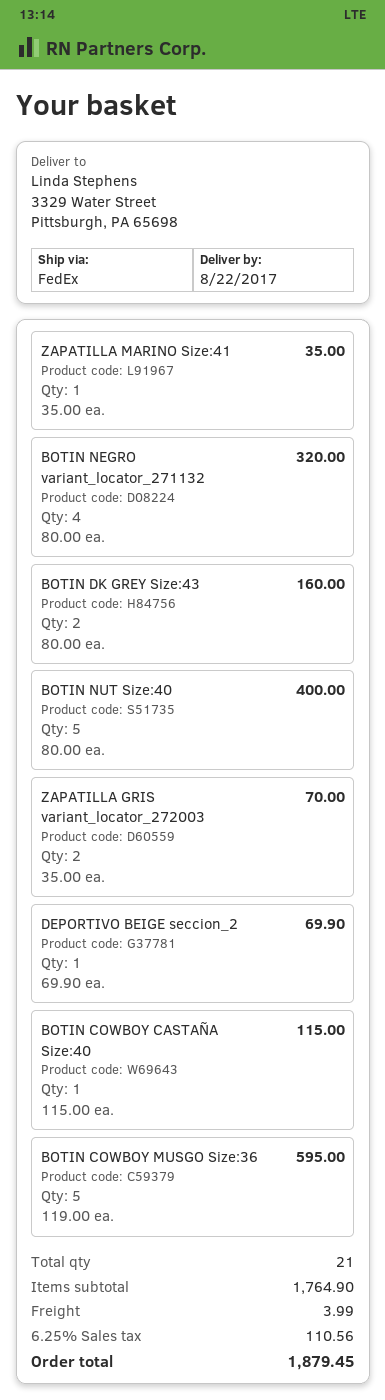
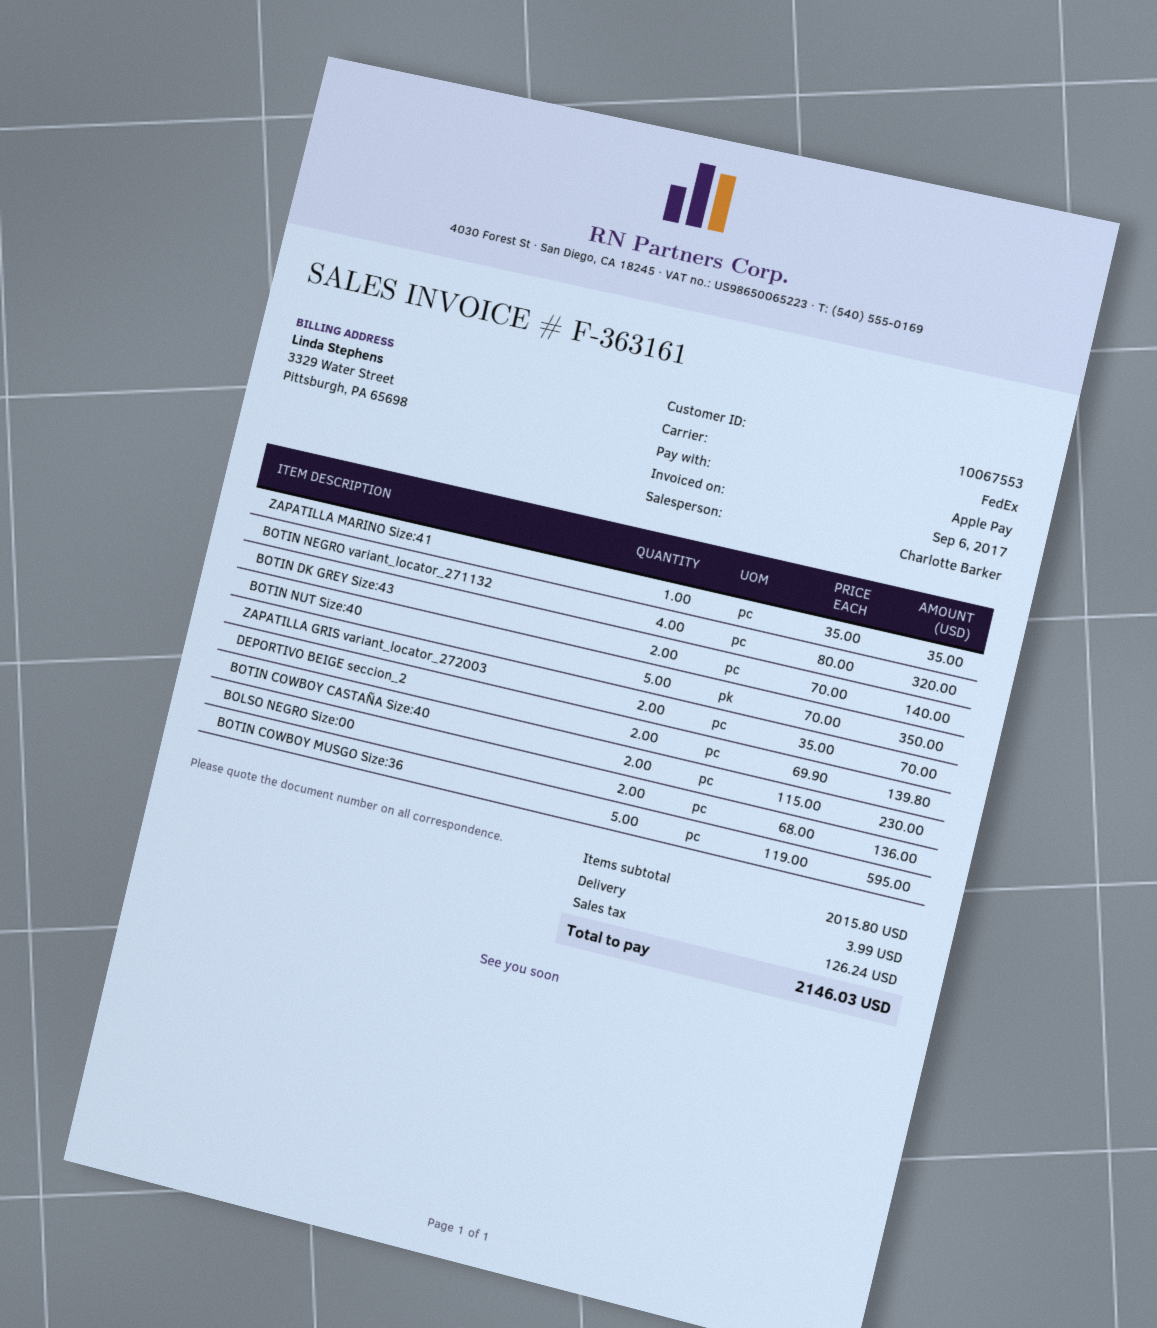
BOTIN DK GREY Size:43: 2 x 80.00 = 160.00 -> 2 x 70.00 = 140.00
BOTIN NUT Size:40: 5 x 80.00 = 400.00 -> 5 x 70.00 = 350.00
DEPORTIVO BEIGE seccion_2: 1 x 69.90 = 69.90 -> 2 x 69.90 = 139.80
BOTIN COWBOY CASTAÑA Size:40: 1 x 115.00 = 115.00 -> 2 x 115.00 = 230.00
BOLSO NEGRO Size:00: none -> 2 x 68.00 = 136.00
subtotal: 1764.90 -> 2015.80
tax: 110.56 -> 126.24
total: 1879.45 -> 2146.03

